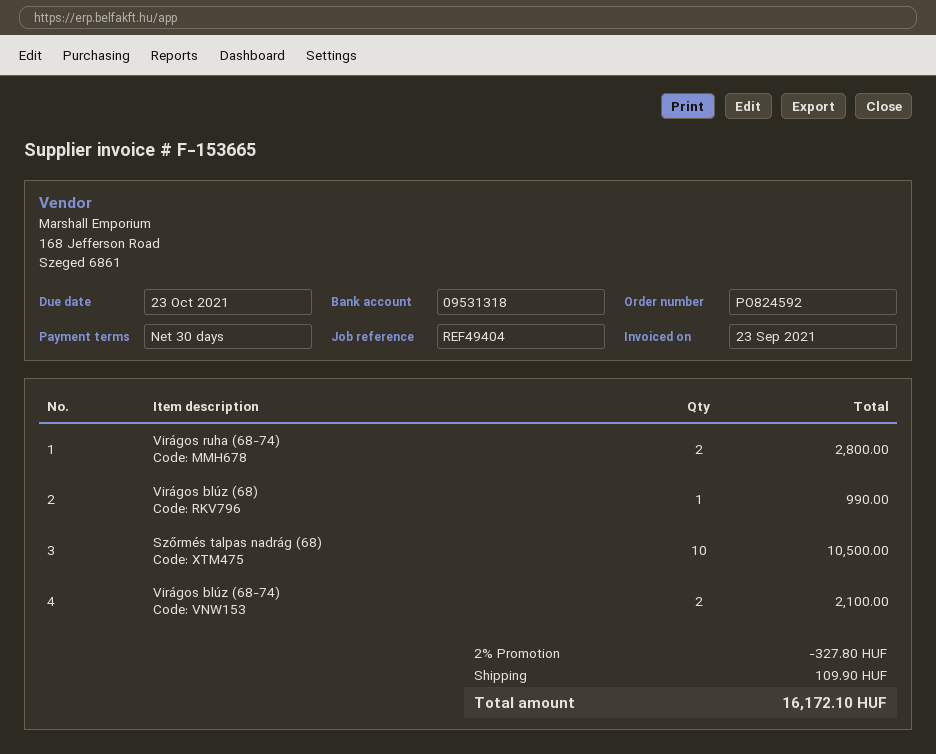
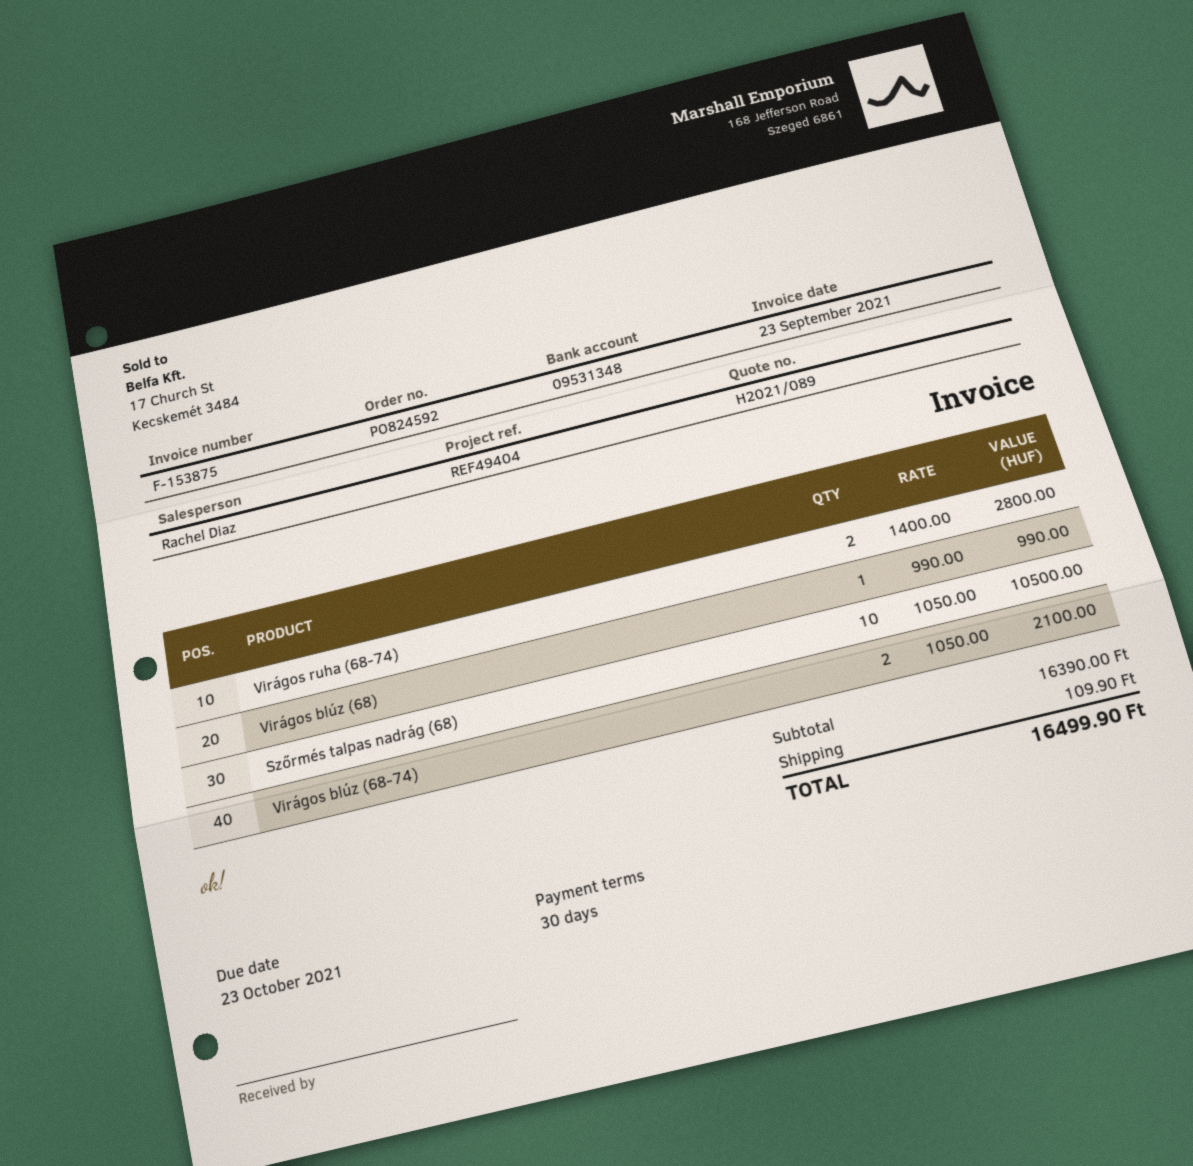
invoice number: F-153665 -> F-153875
bank account: 09531318 -> 09531348
discount: 2% = 327.80 -> none
total: 16172.10 -> 16499.90

